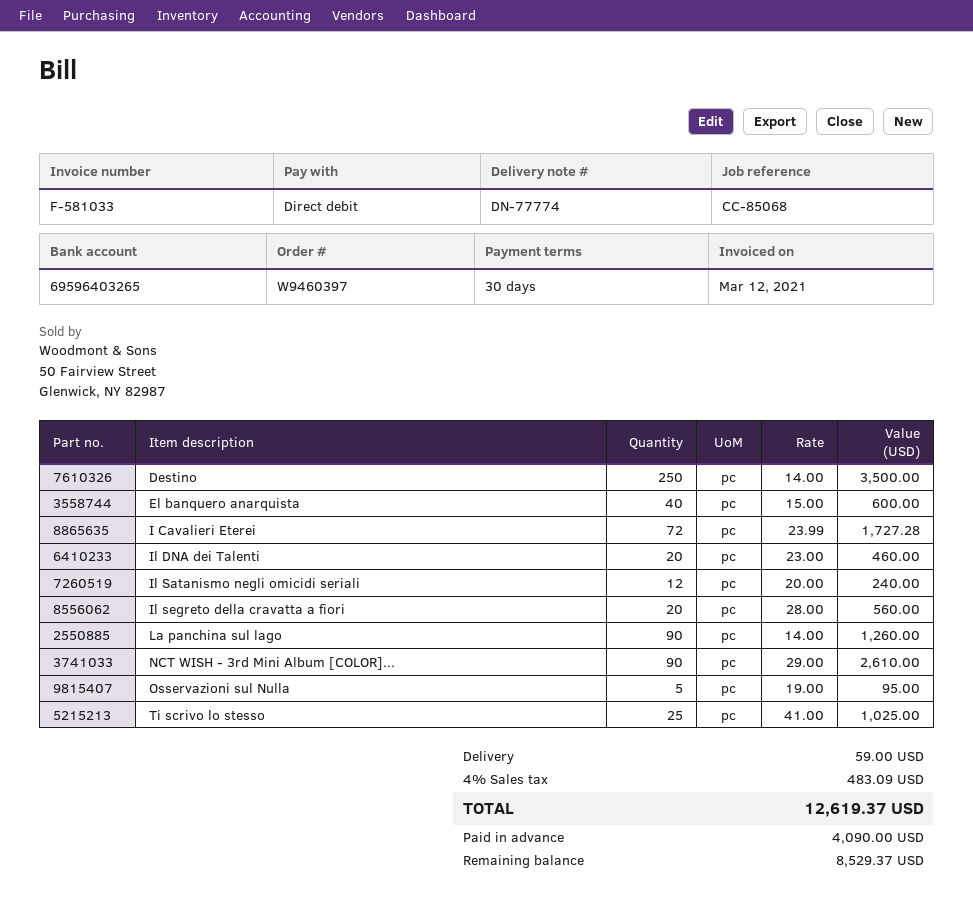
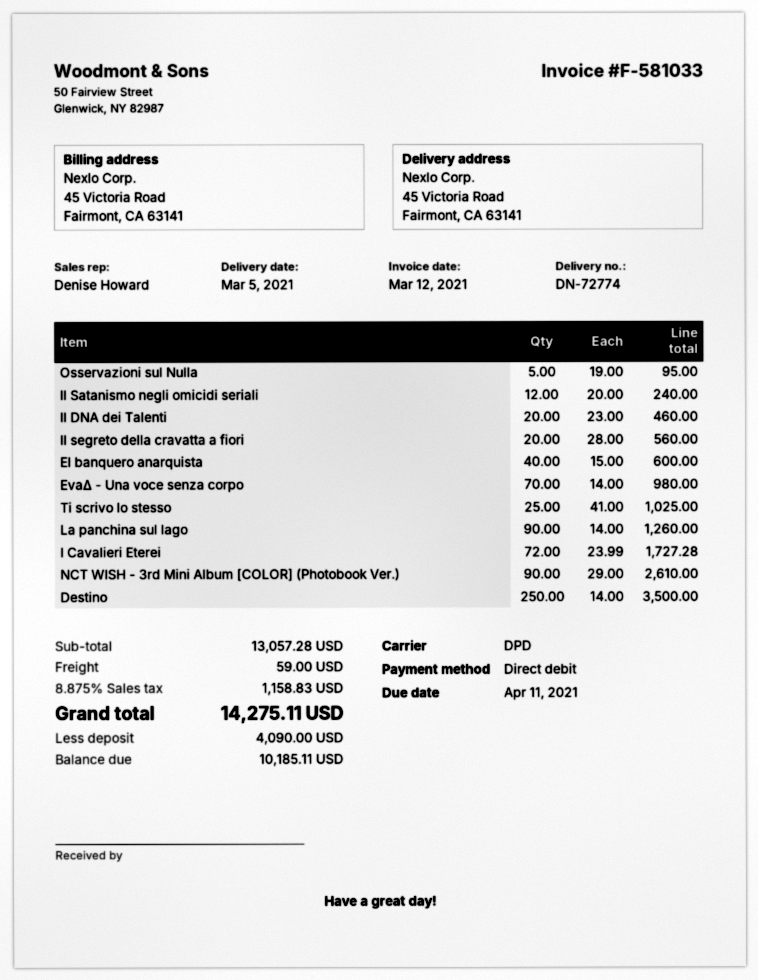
delivery note number: DN-77774 -> DN-72774
EvaΔ - Una voce senza corpo: none -> 70 x 14.00 = 980.00
tax: 4% = 483.09 -> 8.875% = 1158.83
total: 12619.37 -> 14275.11
balance: 8529.37 -> 10185.11

